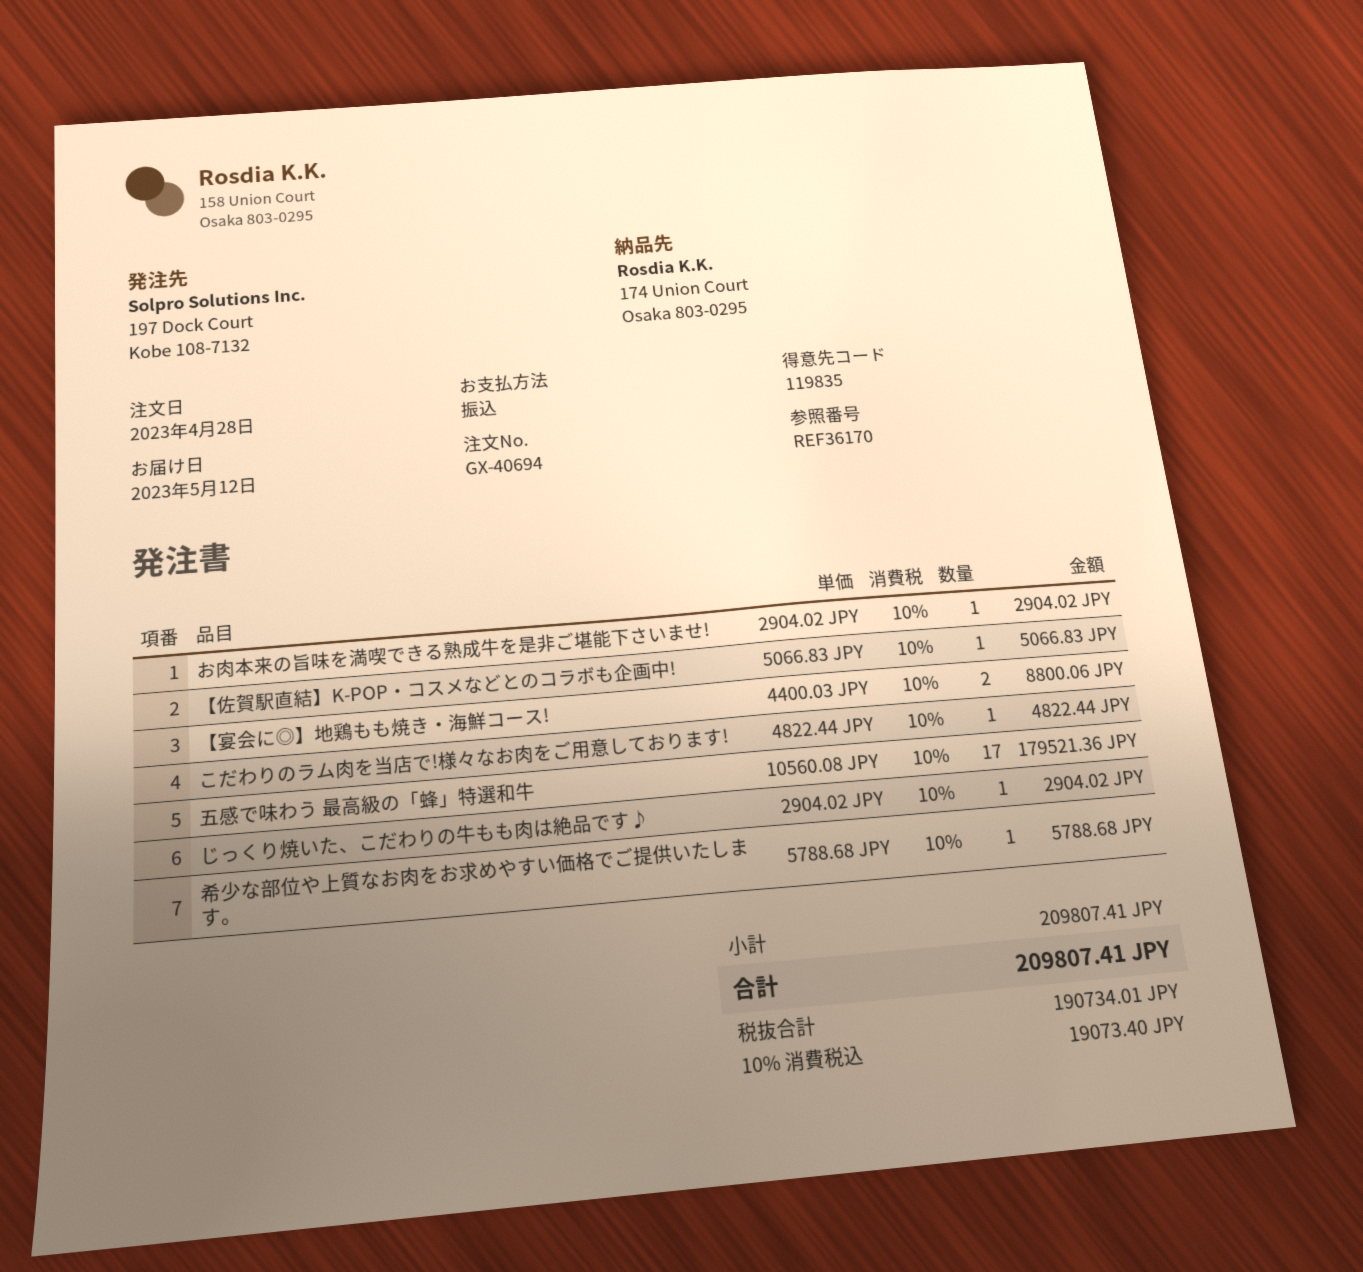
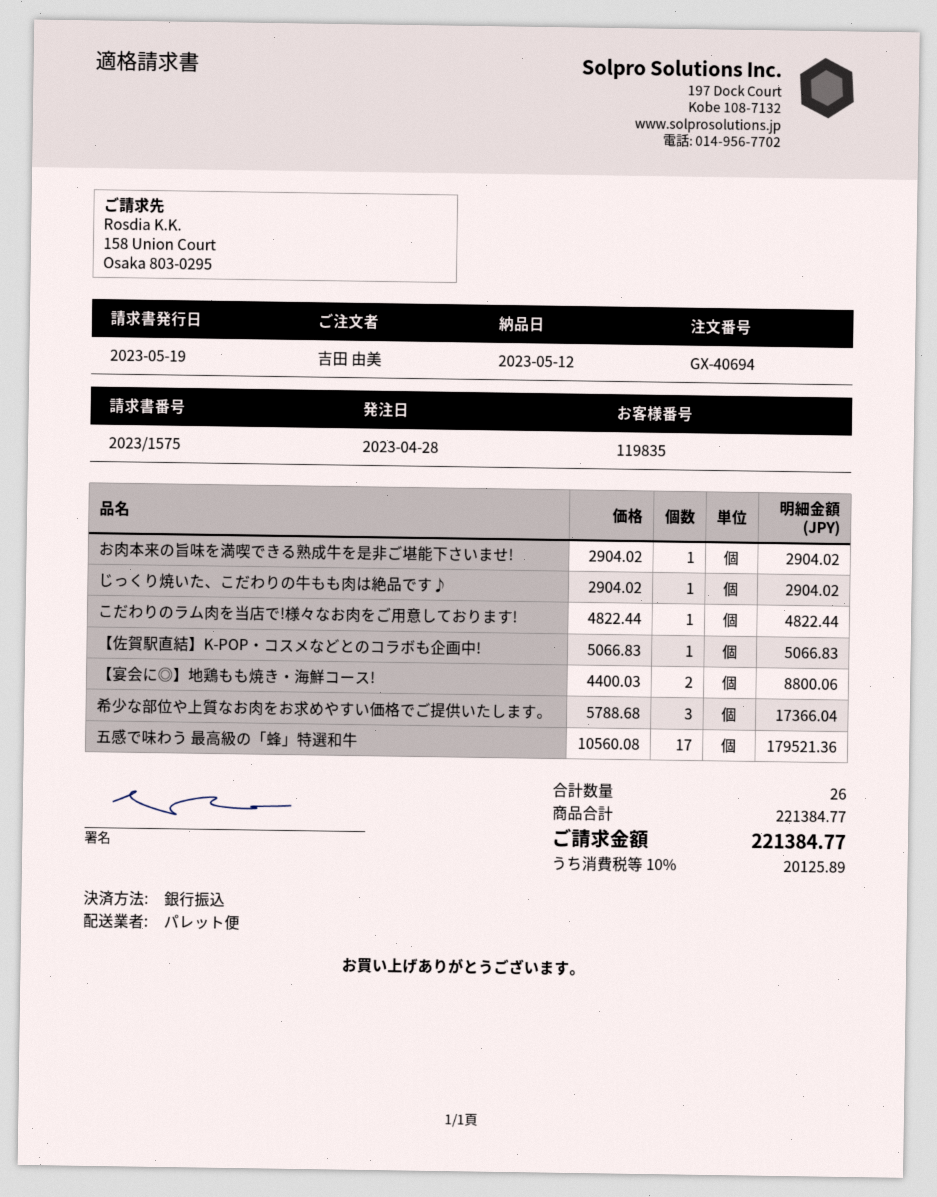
希少な部位や上質なお肉をお求めやすい価格でご提供いたします。: 1 x 5788.68 = 5788.68 -> 3 x 5788.68 = 17366.04
subtotal: 209807.41 -> 221384.77
tax: 10% = 19073.40 -> 10% = 20125.89
total: 209807.41 -> 221384.77

